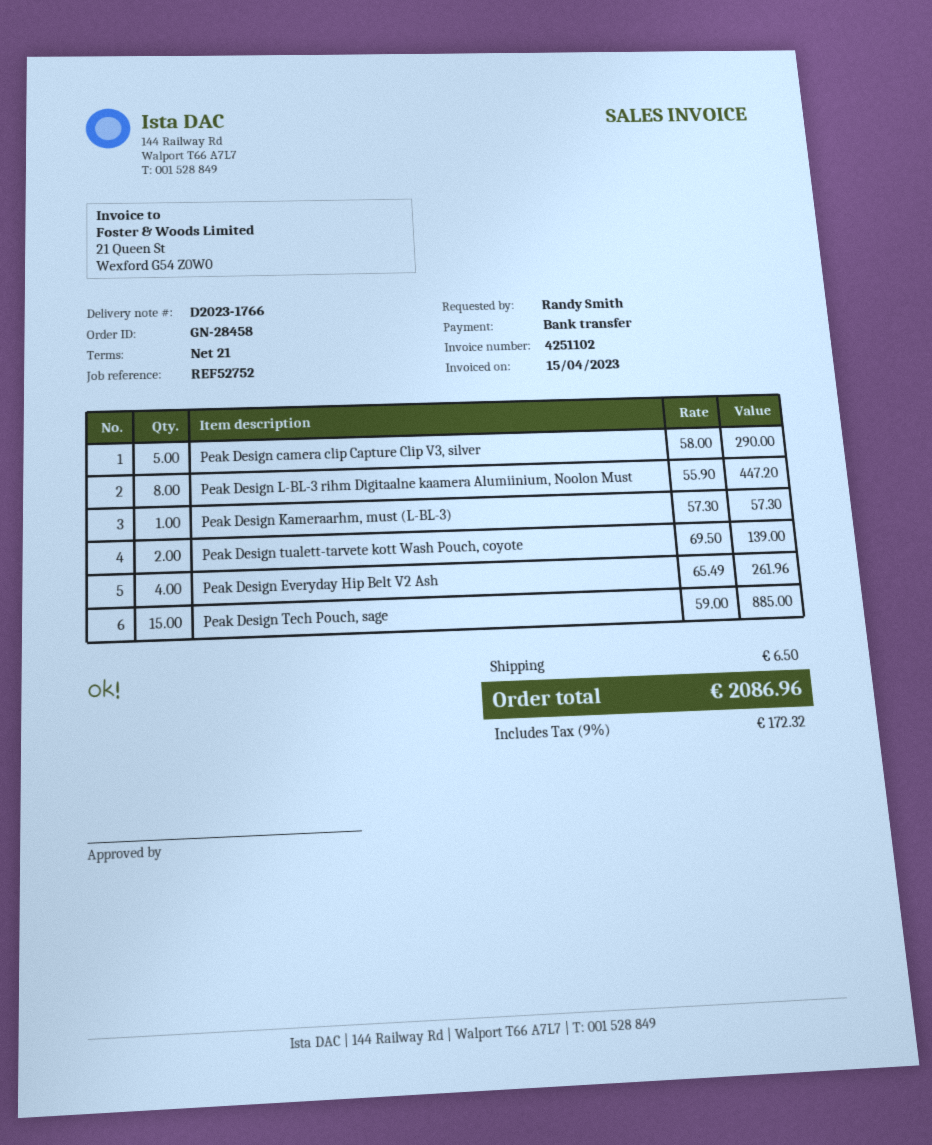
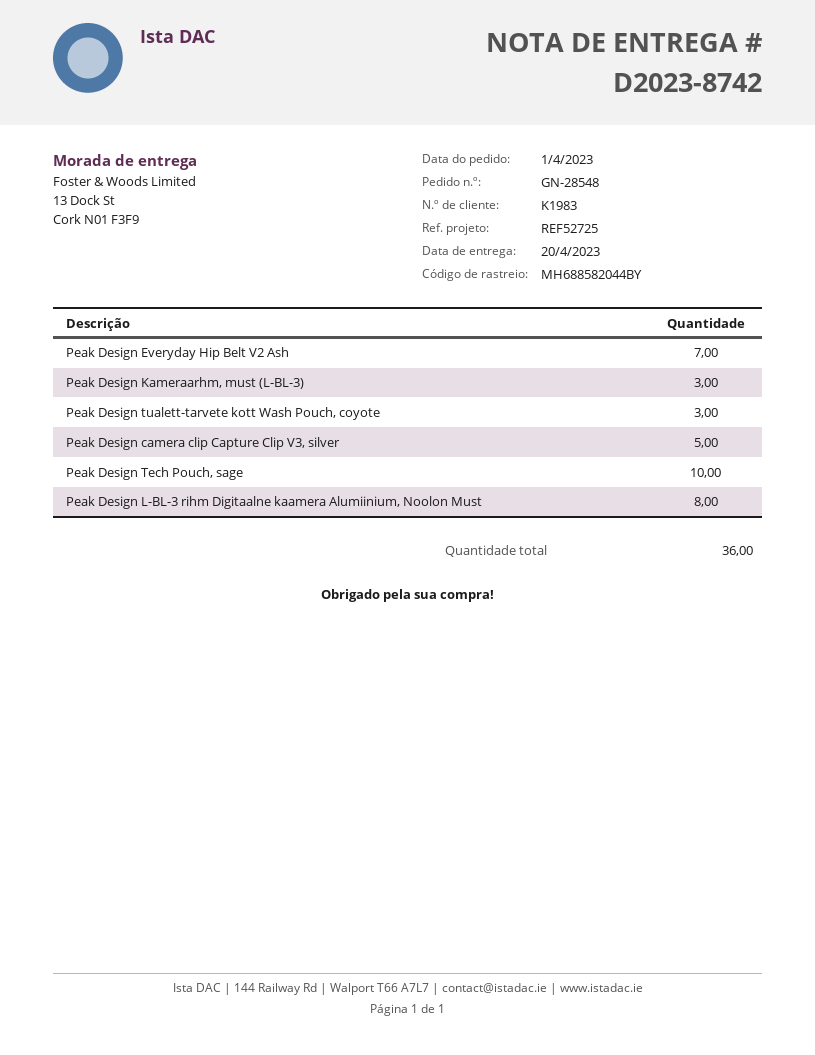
order number: GN-28458 -> GN-28548
delivery note number: D2023-1766 -> D2023-8742
reference: REF52752 -> REF52725
Peak Design Kameraarhm, must (L-BL-3): 1 -> 3
Peak Design tualett-tarvete kott Wash Pouch, coyote: 2 -> 3
Peak Design Everyday Hip Belt V2 Ash: 4 -> 7
Peak Design Tech Pouch, sage: 15 -> 10

